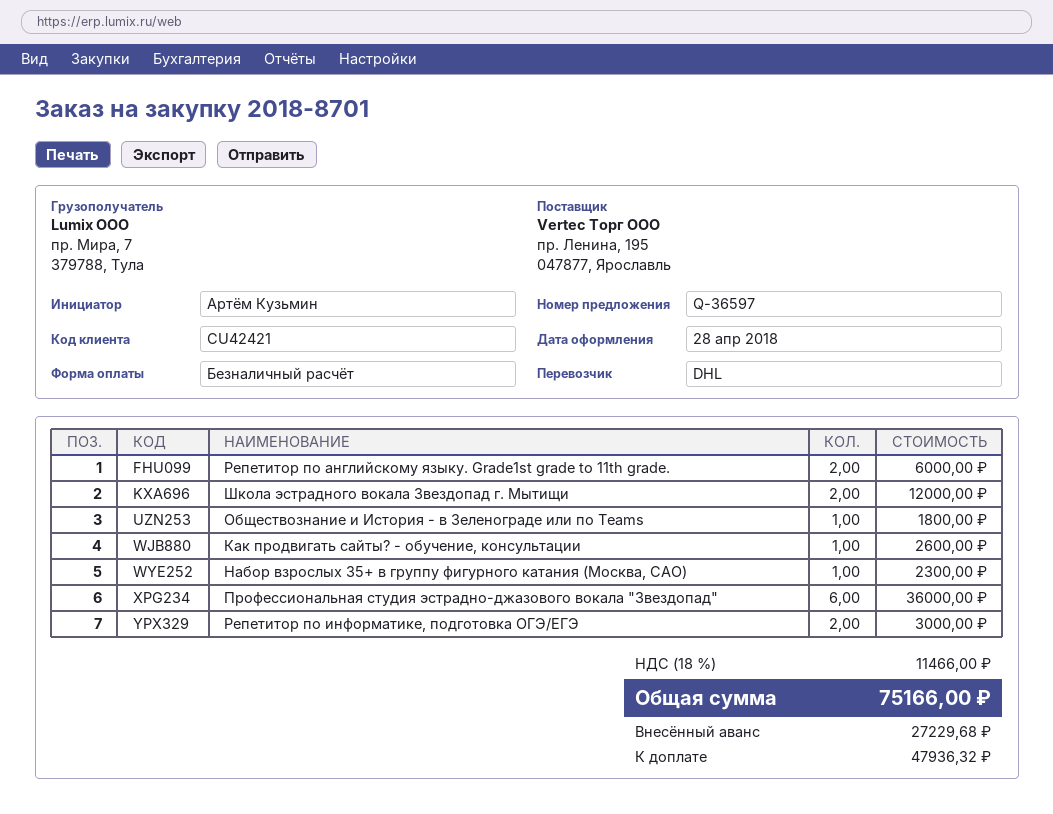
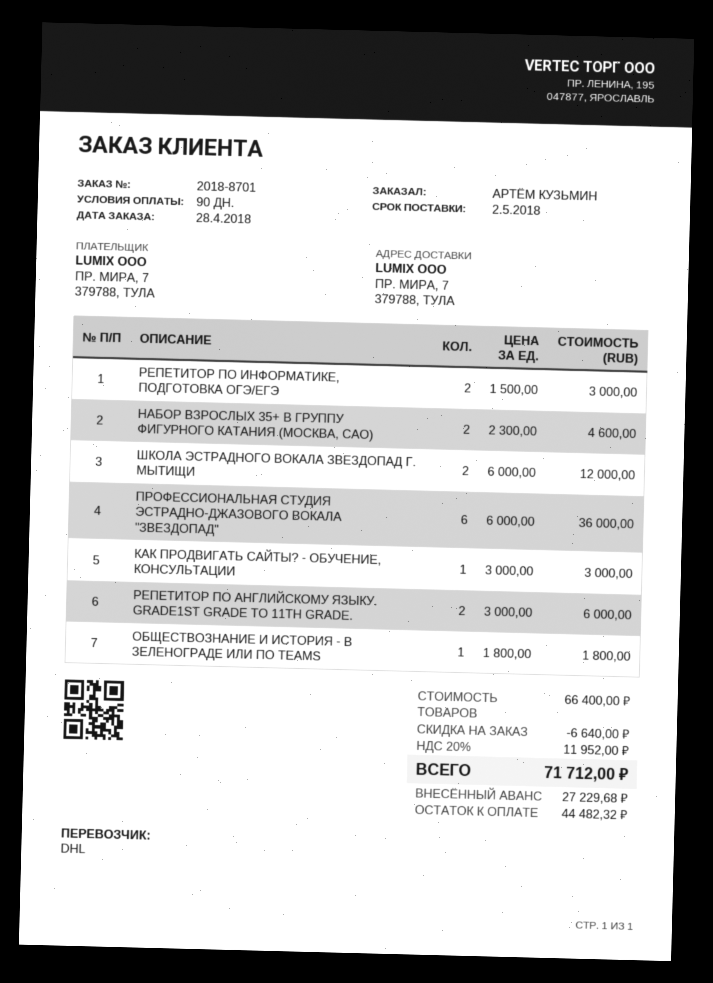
Как продвигать сайты? - обучение, консультации: 1 for 2600.00 -> 1 for 3000.00
Набор взрослых 35+ в группу фигурного катания (Москва, САО): 1 for 2300.00 -> 2 for 4600.00
discount: none -> 6640.00
tax: 18% = 11466.00 -> 20% = 11952.00
total: 75166.00 -> 71712.00
balance: 47936.32 -> 44482.32

